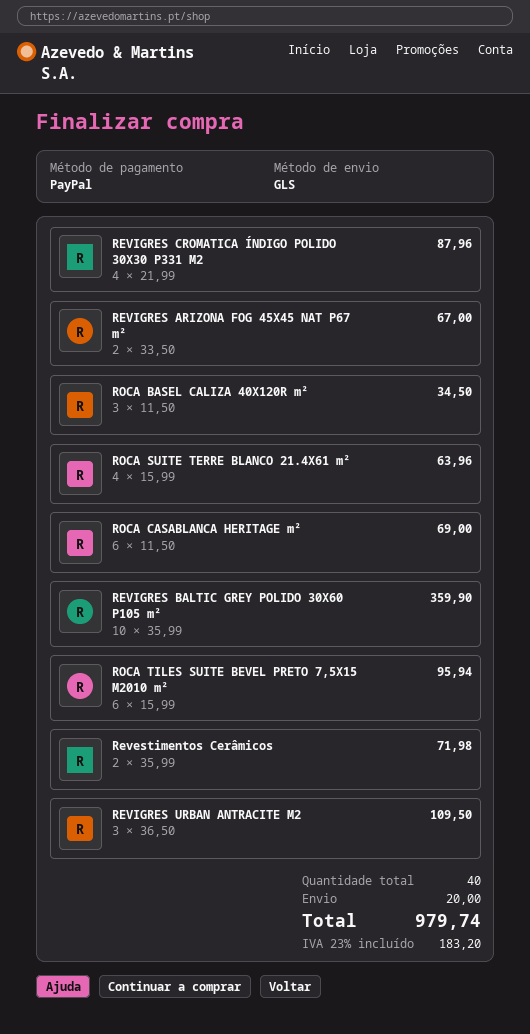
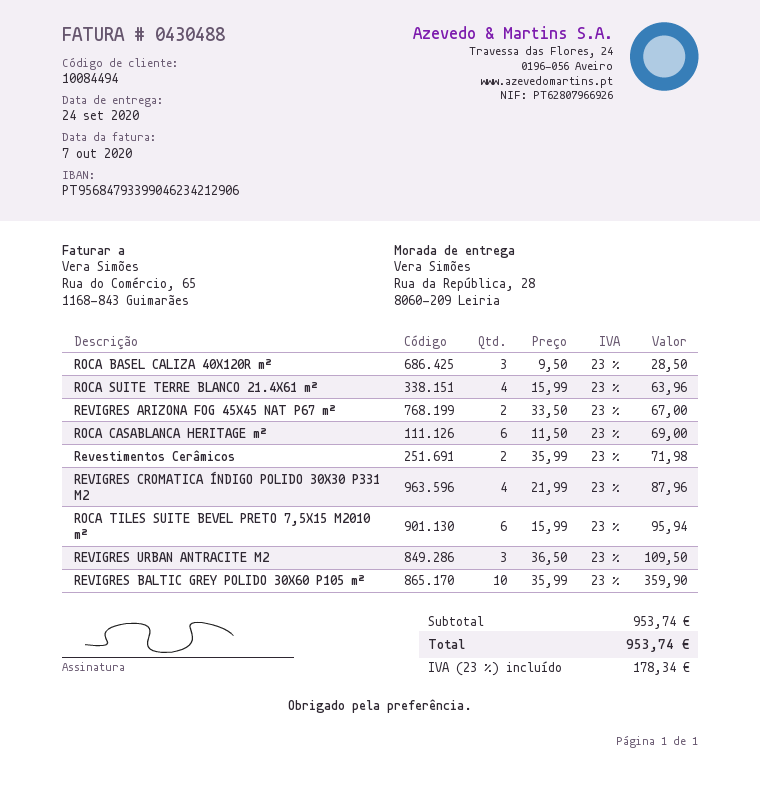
ROCA BASEL CALIZA 40X120R m²: 3 x 11.50 = 34.50 -> 3 x 9.50 = 28.50
shipping: 20.00 -> none
tax: 23% = 183.20 -> 23% = 178.34
total: 979.74 -> 953.74

